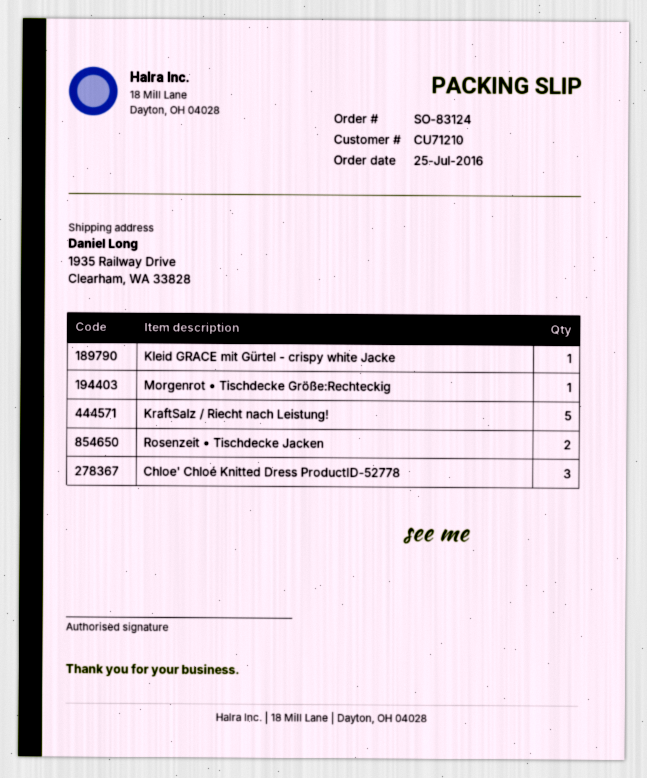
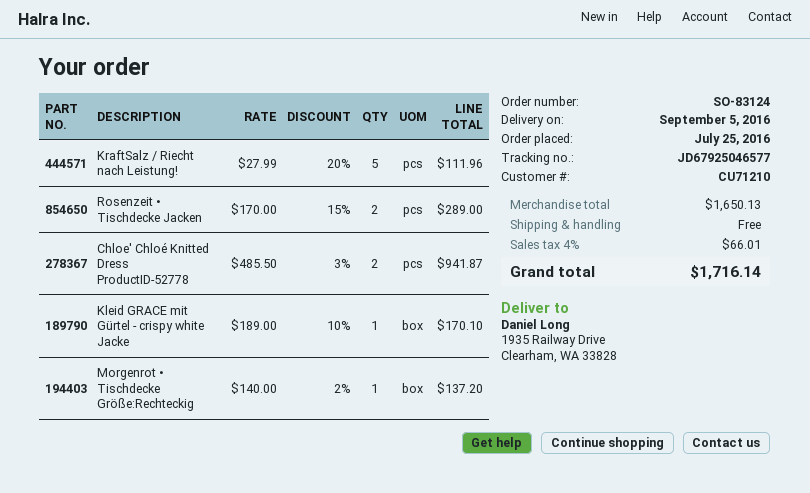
Chloe' Chloé Knitted Dress ProductID-52778: 3 -> 2

